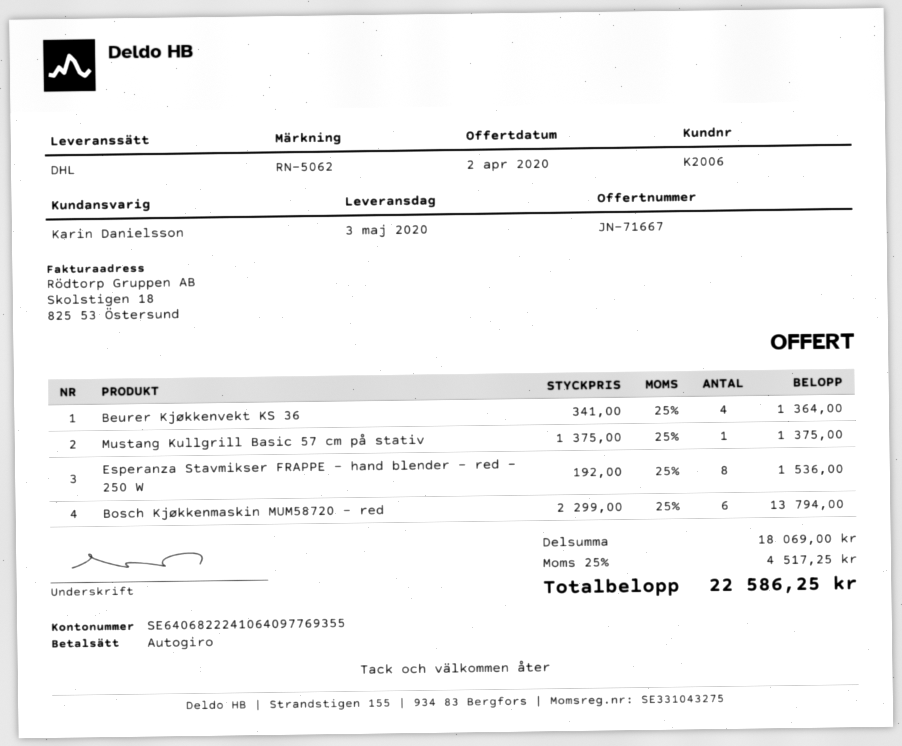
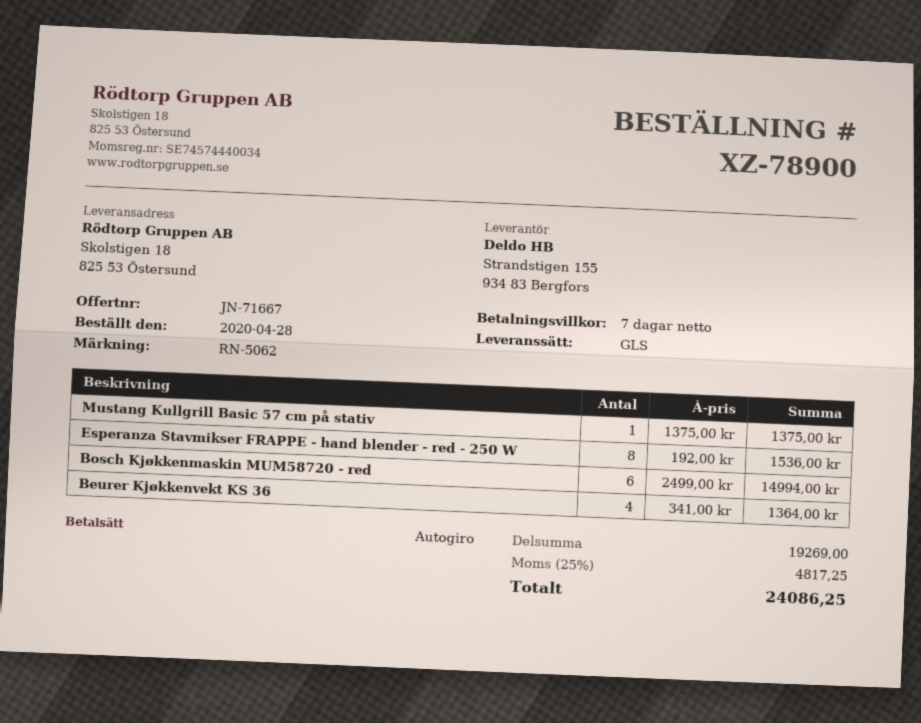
shipping method: DHL -> GLS
Bosch Kjøkkenmaskin MUM58720 - red: 6 x 2299.00 = 13794.00 -> 6 x 2499.00 = 14994.00
subtotal: 18069.00 -> 19269.00
tax: 25% = 4517.25 -> 25% = 4817.25
total: 22586.25 -> 24086.25

